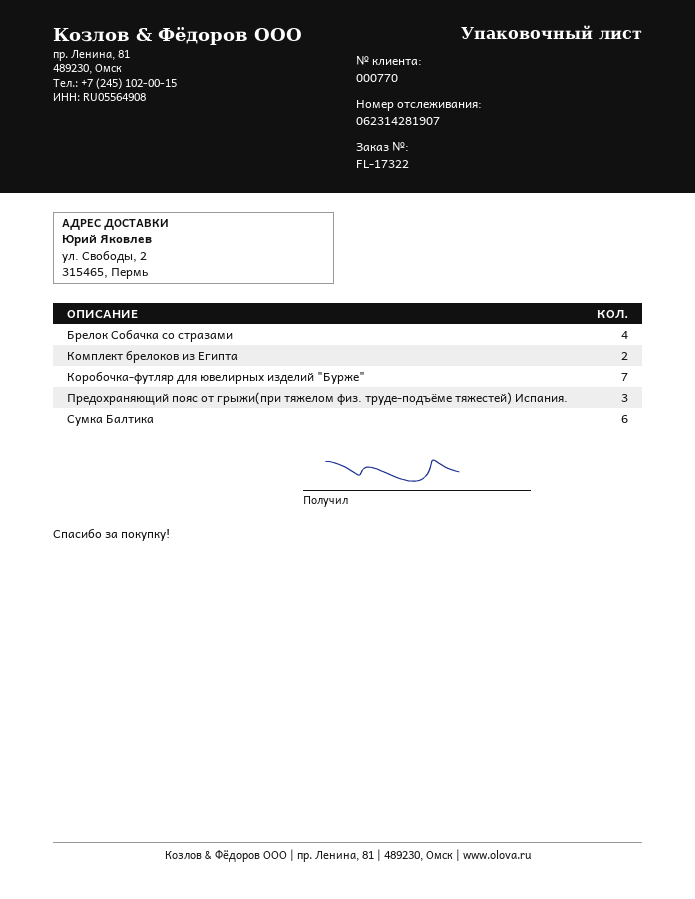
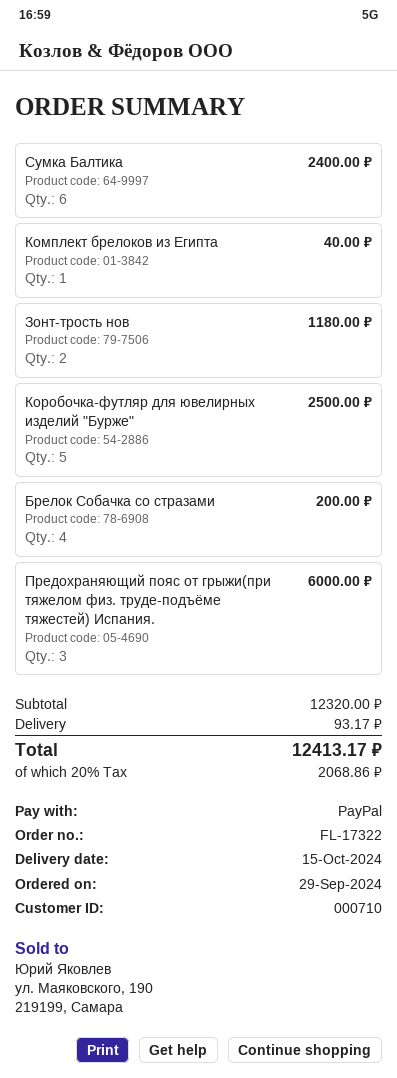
customer number: 000770 -> 000710
Комплект брелоков из Египта: 2 -> 1
Коробочка-футляр для ювелирных изделий "Бурже": 7 -> 5
Зонт-трость нов: none -> 2

